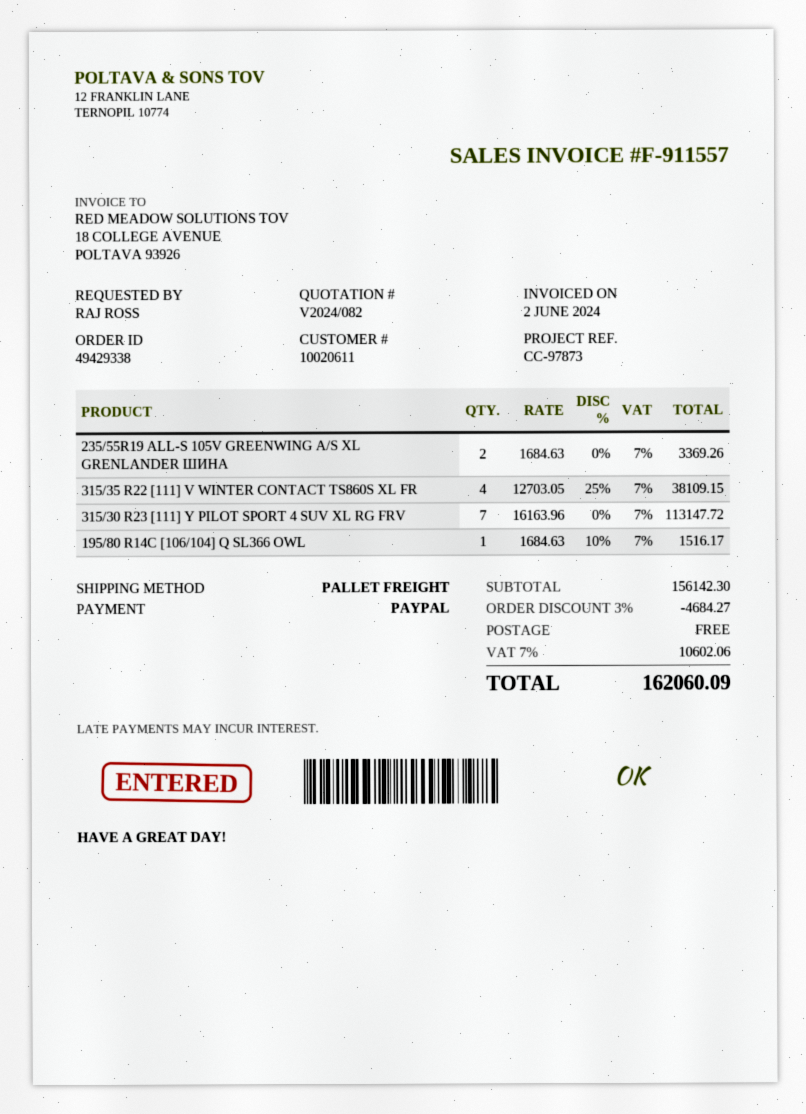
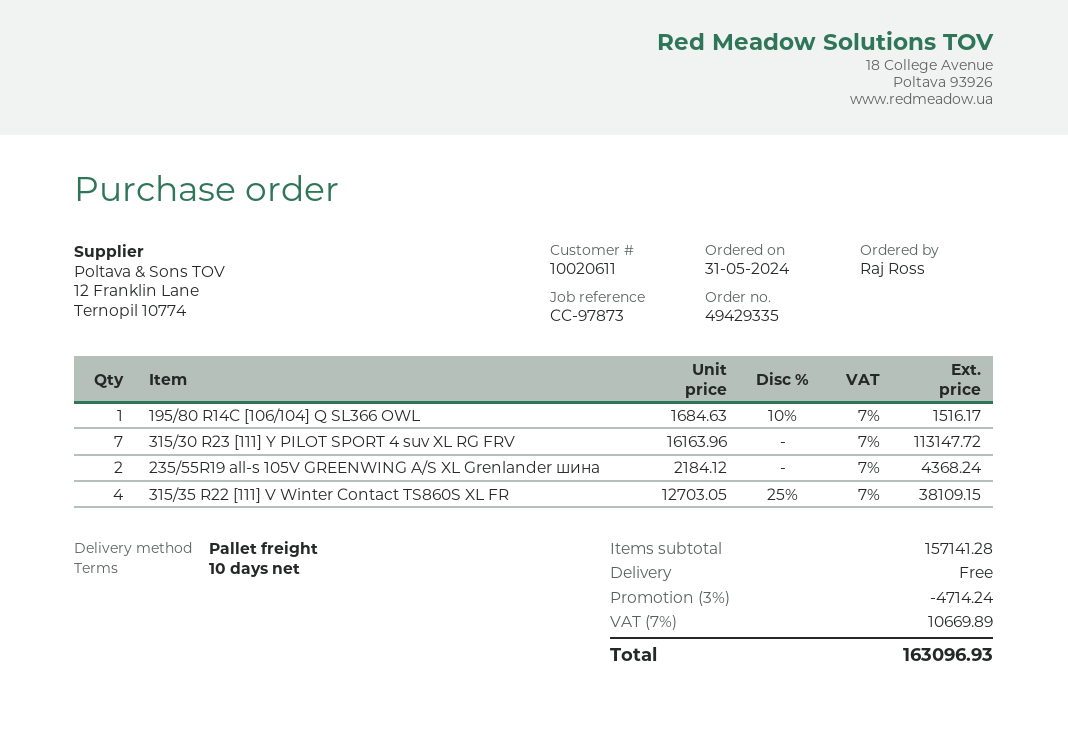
order number: 49429338 -> 49429335
235/55R19 ALL-S 105V GREENWING A/S XL GRENLANDER ШИНА: 2 x 1684.63 = 3369.26 -> 2 x 2184.12 = 4368.24
subtotal: 156142.30 -> 157141.28
discount: 3% = 4684.27 -> 3% = 4714.24
tax: 7% = 10602.06 -> 7% = 10669.89
total: 162060.09 -> 163096.93

